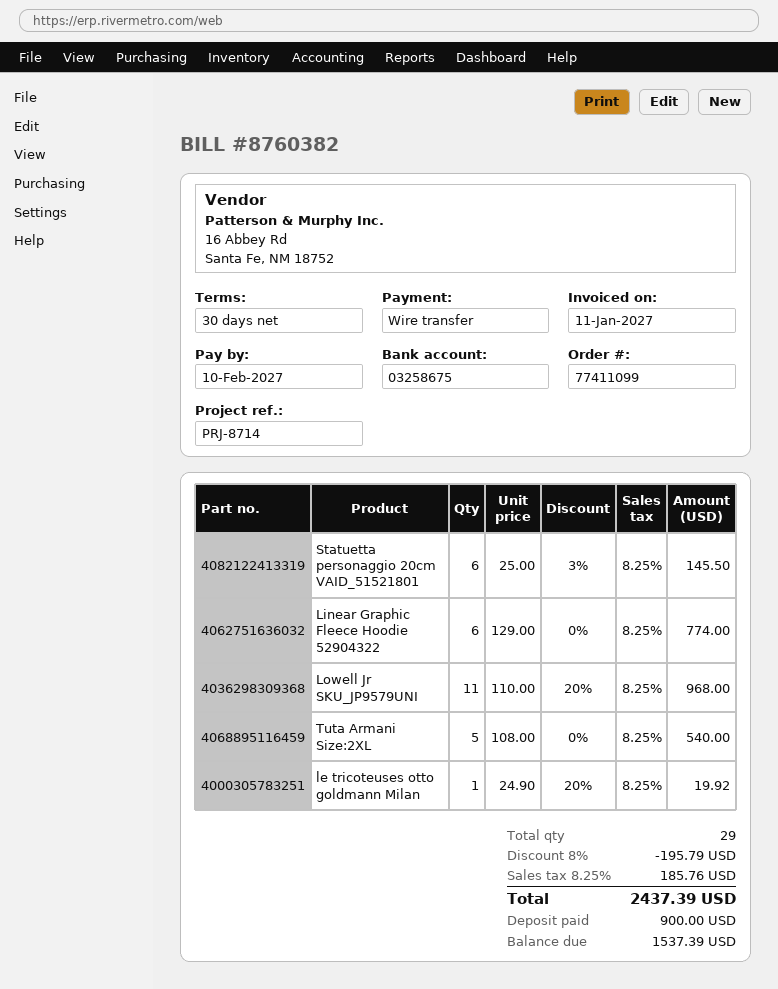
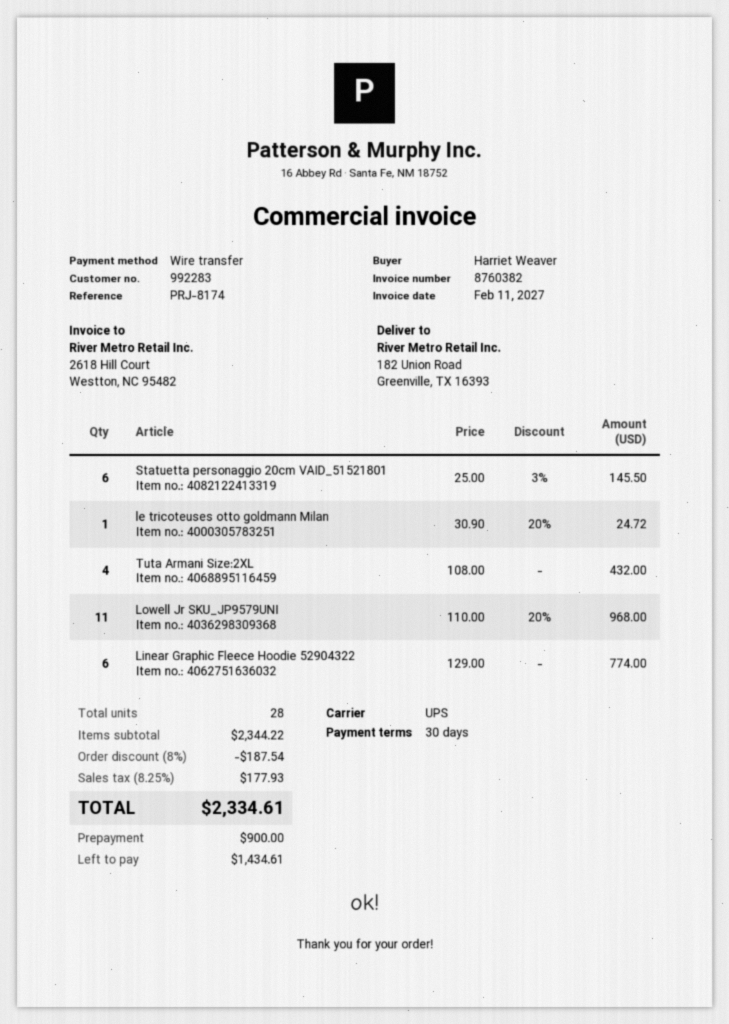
invoice date: 2027-01-11 -> 2027-02-11
reference: PRJ-8714 -> PRJ-8174
Tuta Armani Size:2XL: 5 x 108.00 = 540.00 -> 4 x 108.00 = 432.00
le tricoteuses otto goldmann Milan: 1 x 24.90 - 20% = 19.92 -> 1 x 30.90 - 20% = 24.72
total quantity: 29 -> 28
discount: 8% = 195.79 -> 8% = 187.54
tax: 8.25% = 185.76 -> 8.25% = 177.93
total: 2437.39 -> 2334.61
balance: 1537.39 -> 1434.61

